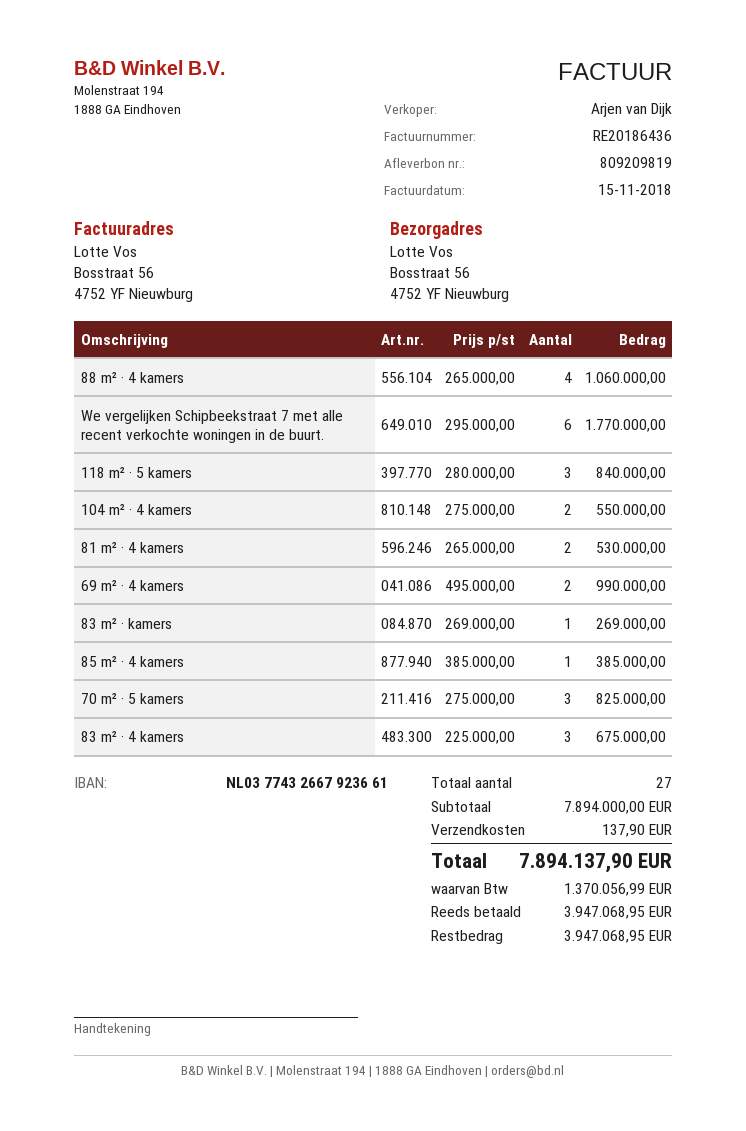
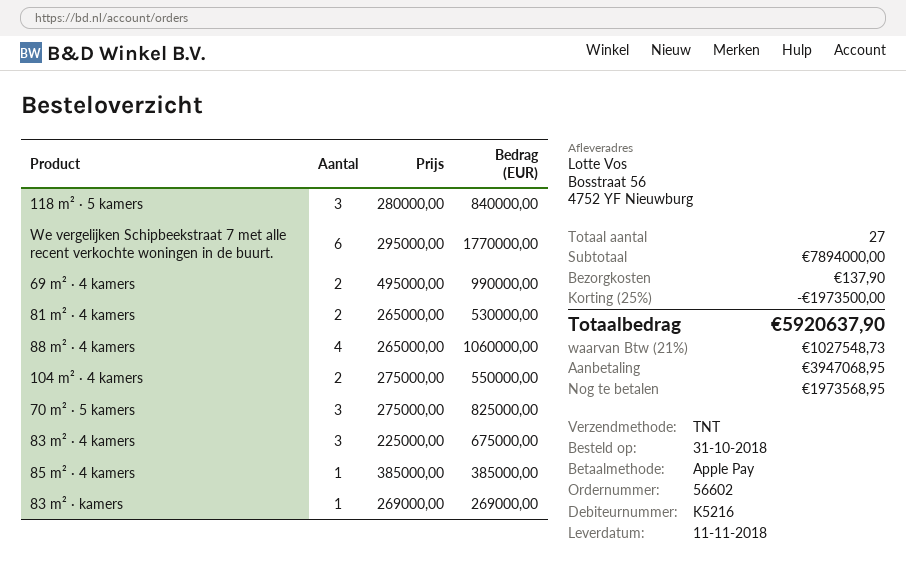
discount: none -> 25% = 1973500.00
tax: 1370056.99 -> 1027548.73
total: 7894137.90 -> 5920637.90
balance: 3947068.95 -> 1973568.95

